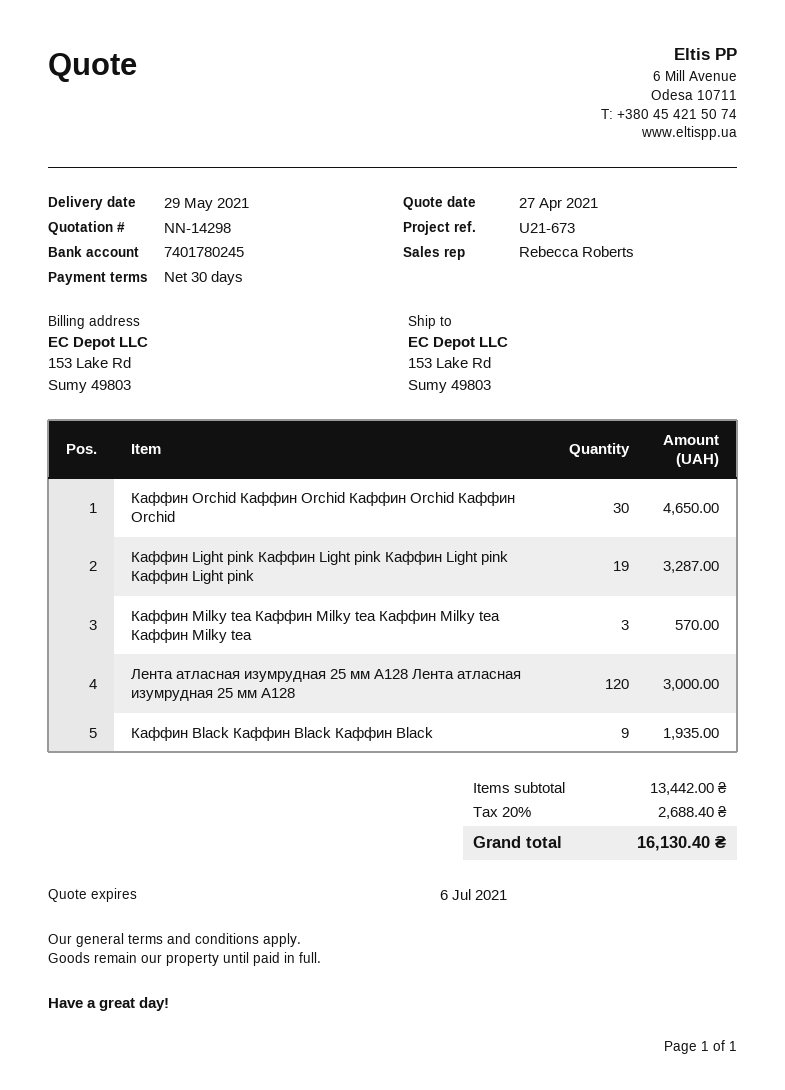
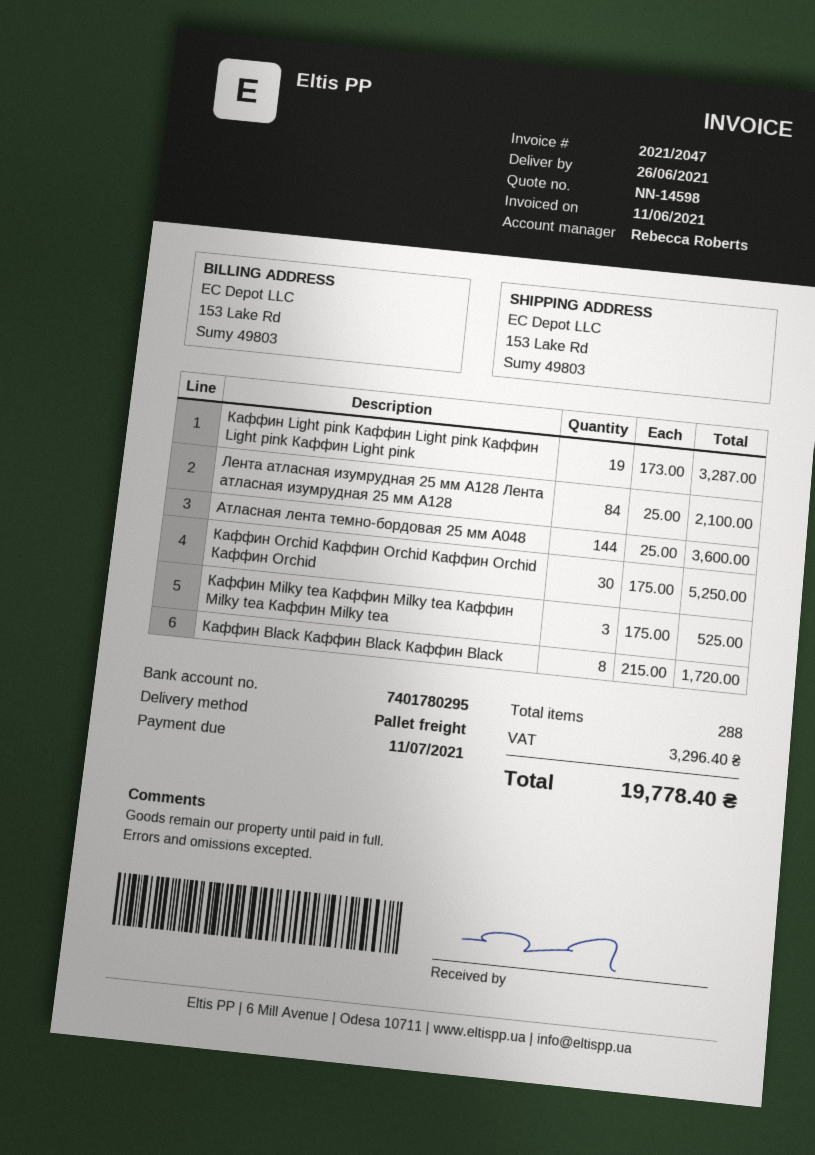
quote number: NN-14298 -> NN-14598
delivery date: 2021-05-29 -> 2021-06-26
bank account: 7401780245 -> 7401780295
Каффин Orchid Каффин Orchid Каффин Orchid Каффин Orchid: 30 for 4650.00 -> 30 for 5250.00
Каффин Milky tea Каффин Milky tea Каффин Milky tea Каффин Milky tea: 3 for 570.00 -> 3 for 525.00
Лента атласная изумрудная 25 мм А128 Лента атласная изумрудная 25 мм А128: 120 for 3000.00 -> 84 for 2100.00
Каффин Black Каффин Black Каффин Black: 9 for 1935.00 -> 8 for 1720.00
Атласная лента темно-бордовая 25 мм А048: none -> 144 for 3600.00
tax: 2688.40 -> 3296.40
total: 16130.40 -> 19778.40

